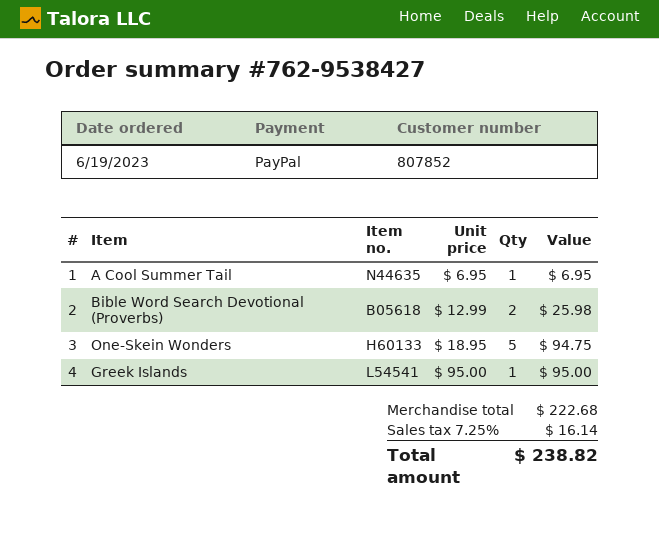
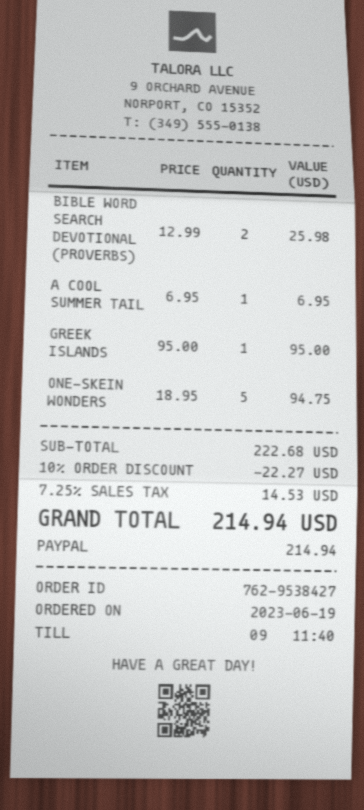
discount: none -> 10% = 22.27
tax: 7.25% = 16.14 -> 7.25% = 14.53
total: 238.82 -> 214.94

